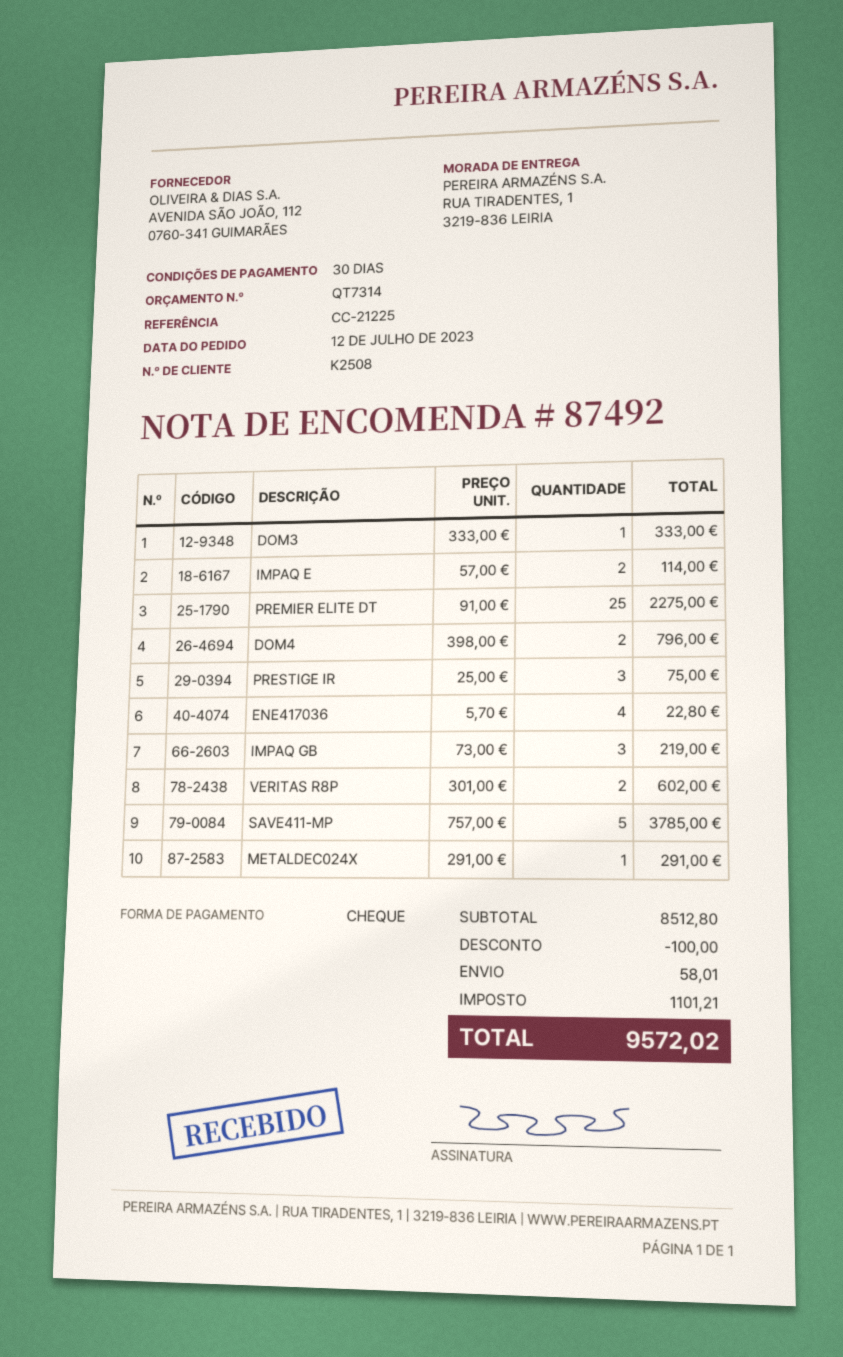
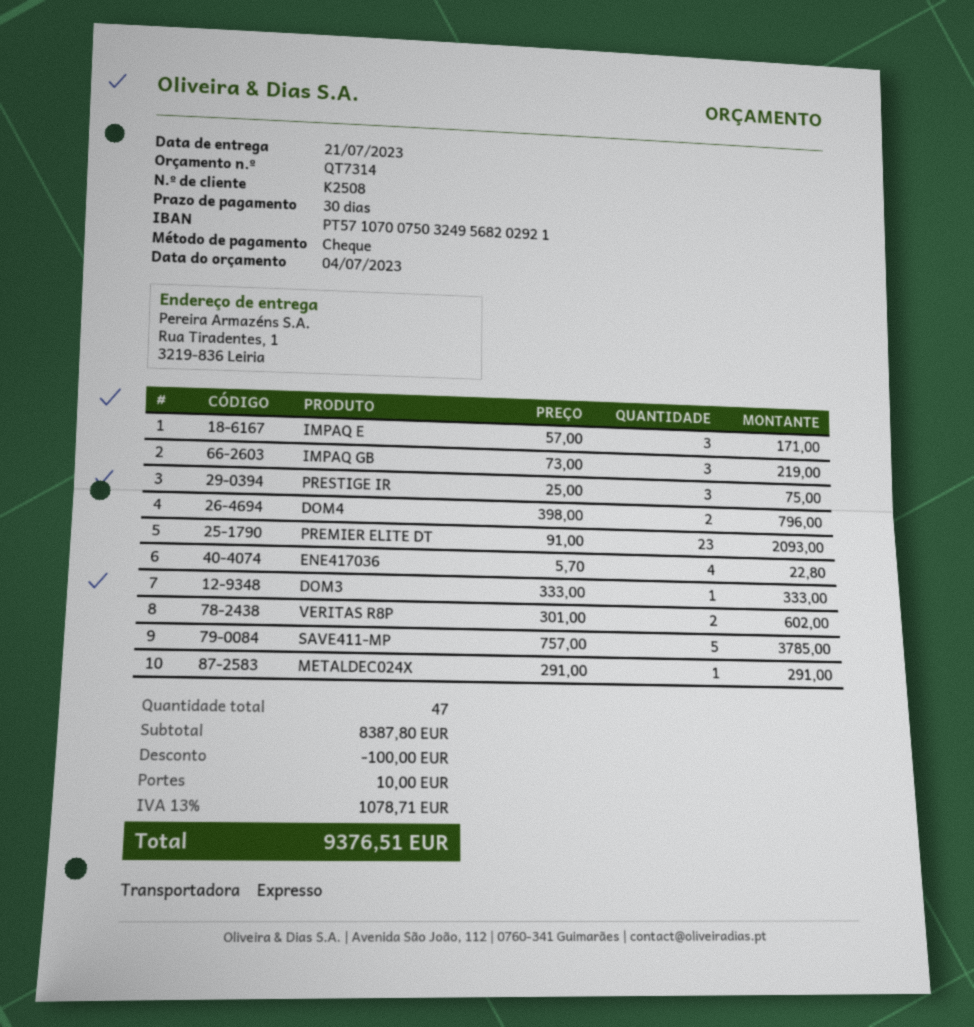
IMPAQ E: 2 x 57.00 = 114.00 -> 3 x 57.00 = 171.00
PREMIER ELITE DT: 25 x 91.00 = 2275.00 -> 23 x 91.00 = 2093.00
subtotal: 8512.80 -> 8387.80
shipping: 58.01 -> 10.00
tax: 1101.21 -> 1078.71
total: 9572.02 -> 9376.51

